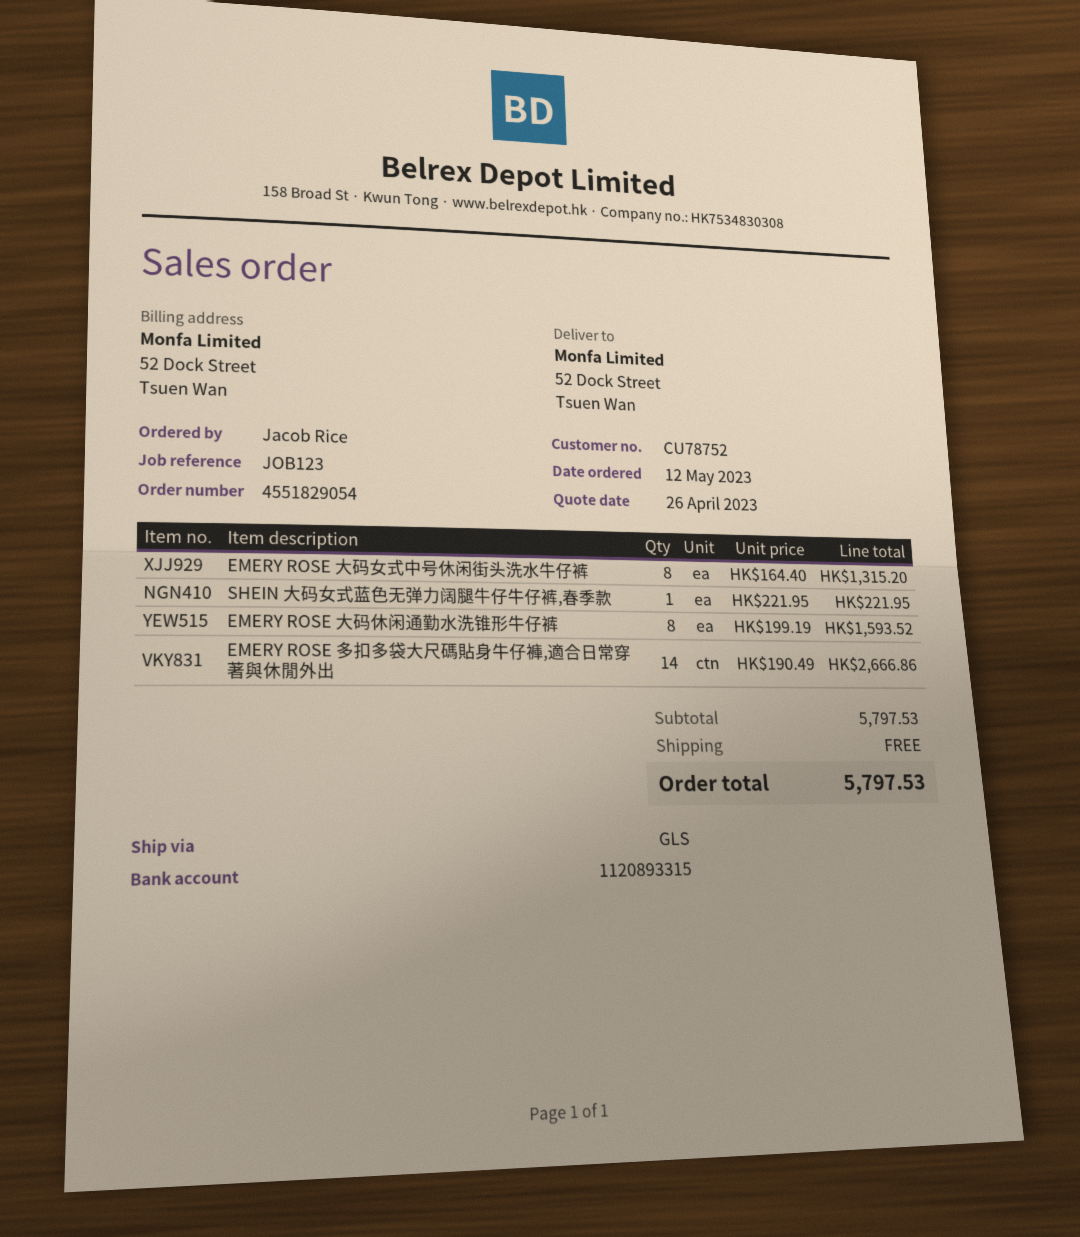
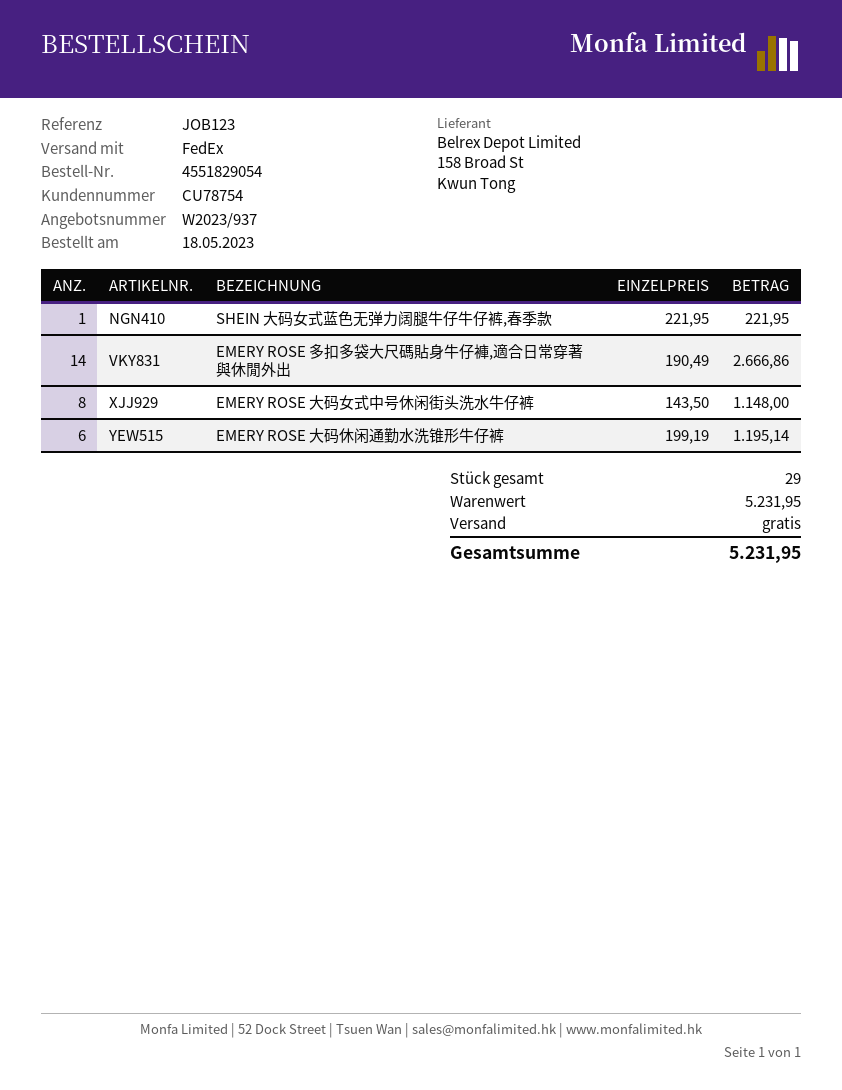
order date: 2023-05-12 -> 2023-05-18
customer number: CU78752 -> CU78754
shipping method: GLS -> FedEx
EMERY ROSE 大码女式中号休闲街头洗水牛仔裤: 8 x 164.40 = 1315.20 -> 8 x 143.50 = 1148.00
EMERY ROSE 大码休闲通勤水洗锥形牛仔裤: 8 x 199.19 = 1593.52 -> 6 x 199.19 = 1195.14
subtotal: 5797.53 -> 5231.95
total: 5797.53 -> 5231.95

